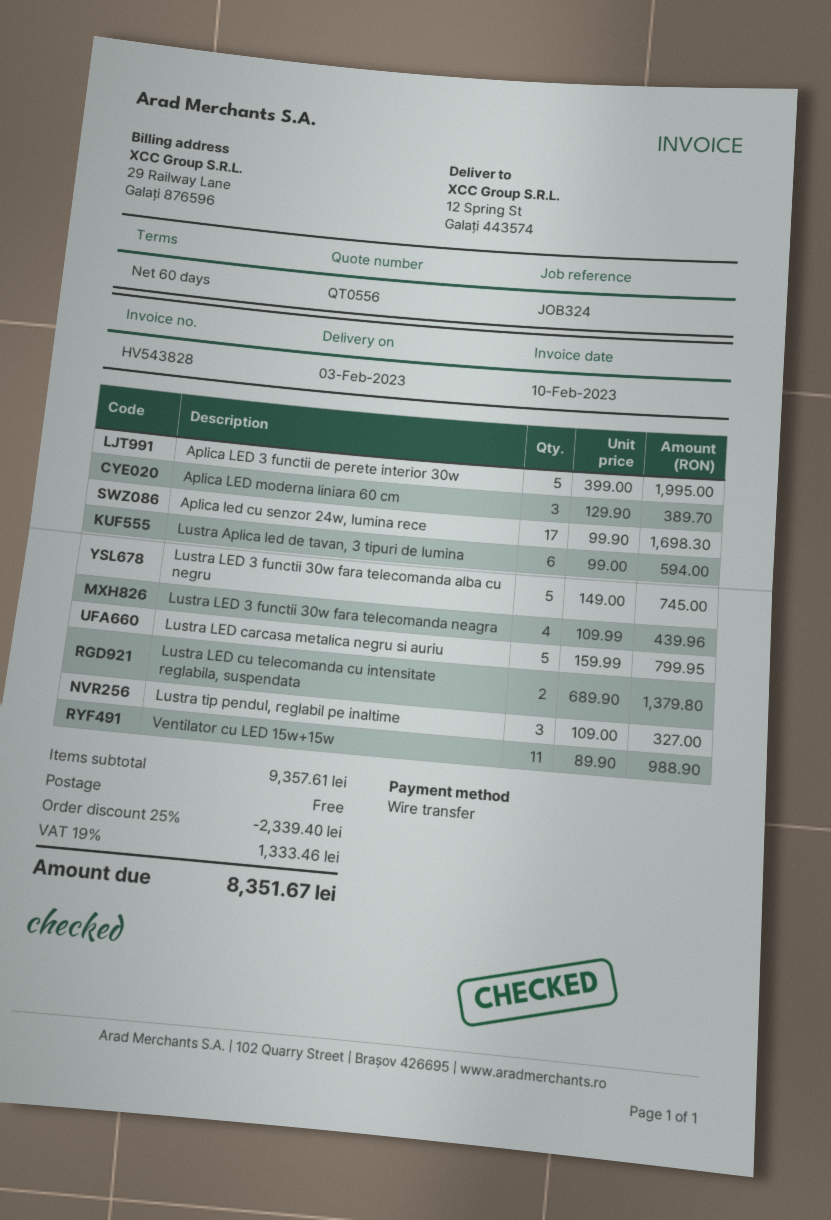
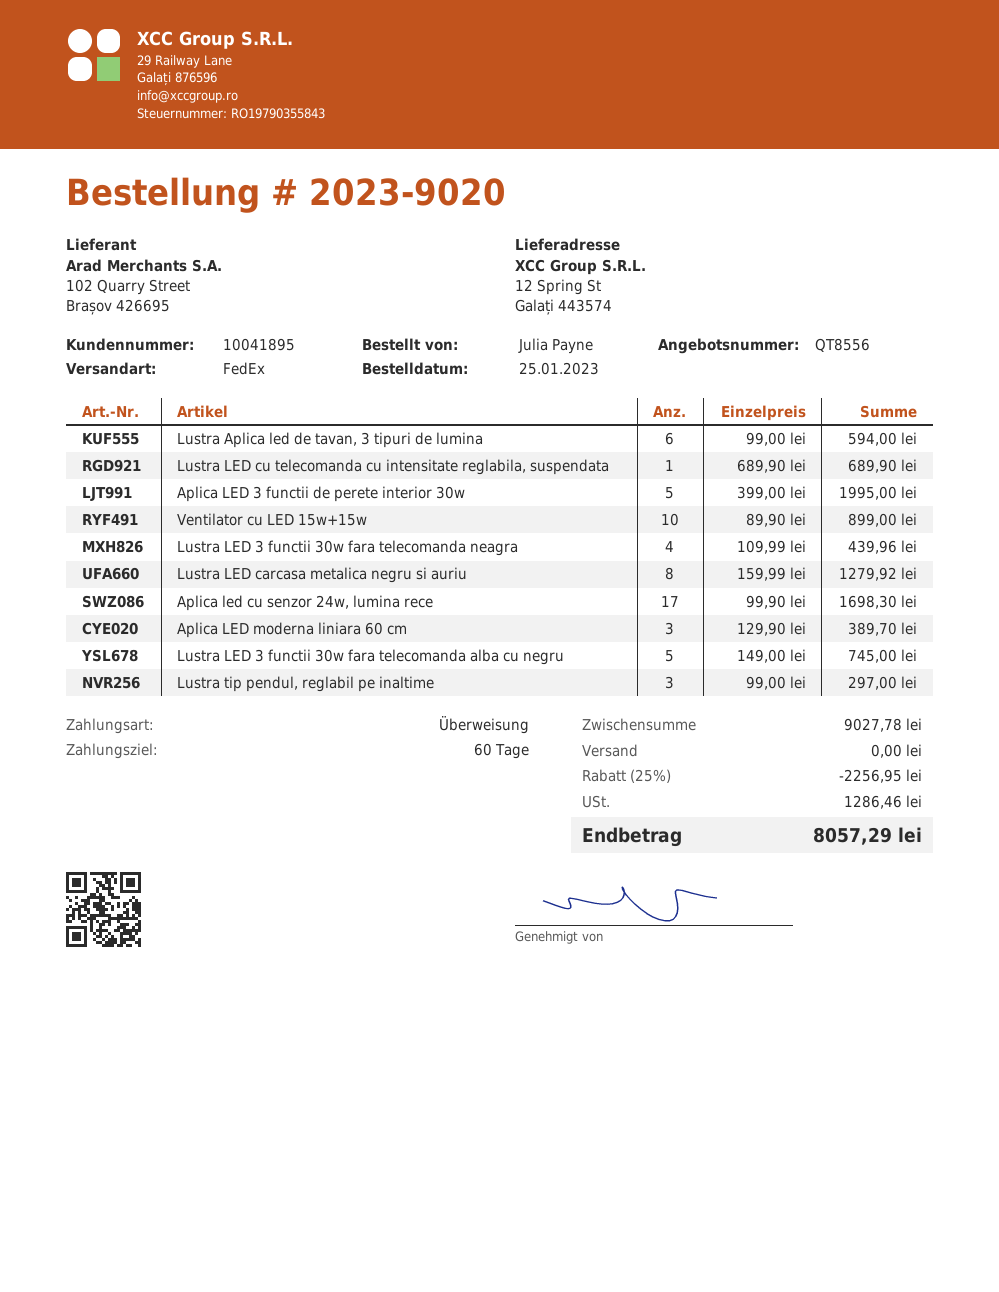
quote number: QT0556 -> QT8556
Lustra LED carcasa metalica negru si auriu: 5 x 159.99 = 799.95 -> 8 x 159.99 = 1279.92
Lustra LED cu telecomanda cu intensitate reglabila, suspendata: 2 x 689.90 = 1379.80 -> 1 x 689.90 = 689.90
Lustra tip pendul, reglabil pe inaltime: 3 x 109.00 = 327.00 -> 3 x 99.00 = 297.00
Ventilator cu LED 15w+15w: 11 x 89.90 = 988.90 -> 10 x 89.90 = 899.00
subtotal: 9357.61 -> 9027.78
discount: 25% = 2339.40 -> 25% = 2256.95
tax: 1333.46 -> 1286.46
total: 8351.67 -> 8057.29

